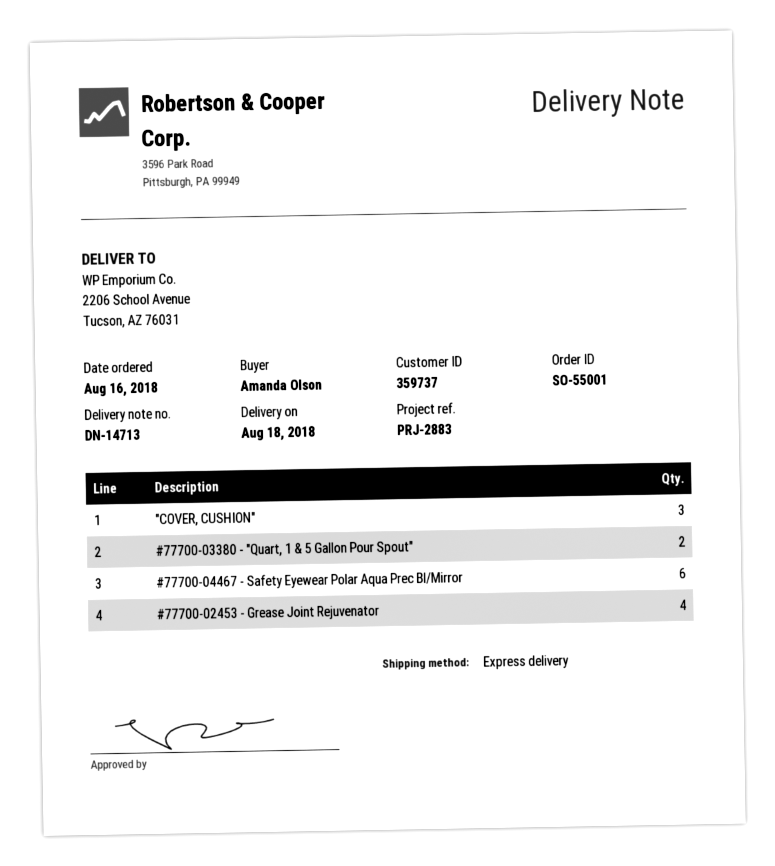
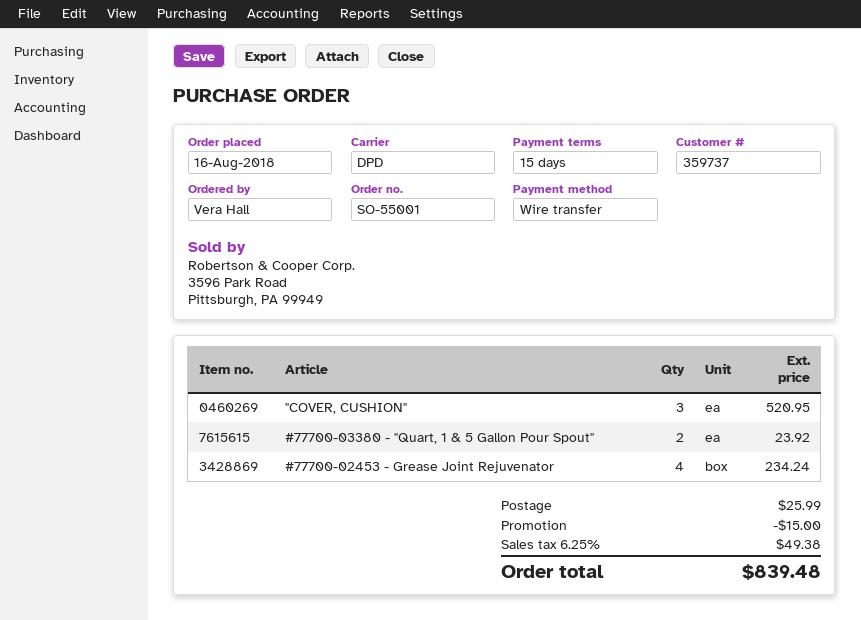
ordered by: Amanda Olson -> Vera Hall
shipping method: express -> DPD
#77700-04467 - Safety Eyewear Polar Aqua Prec Bl/Mirror: 6 -> none

